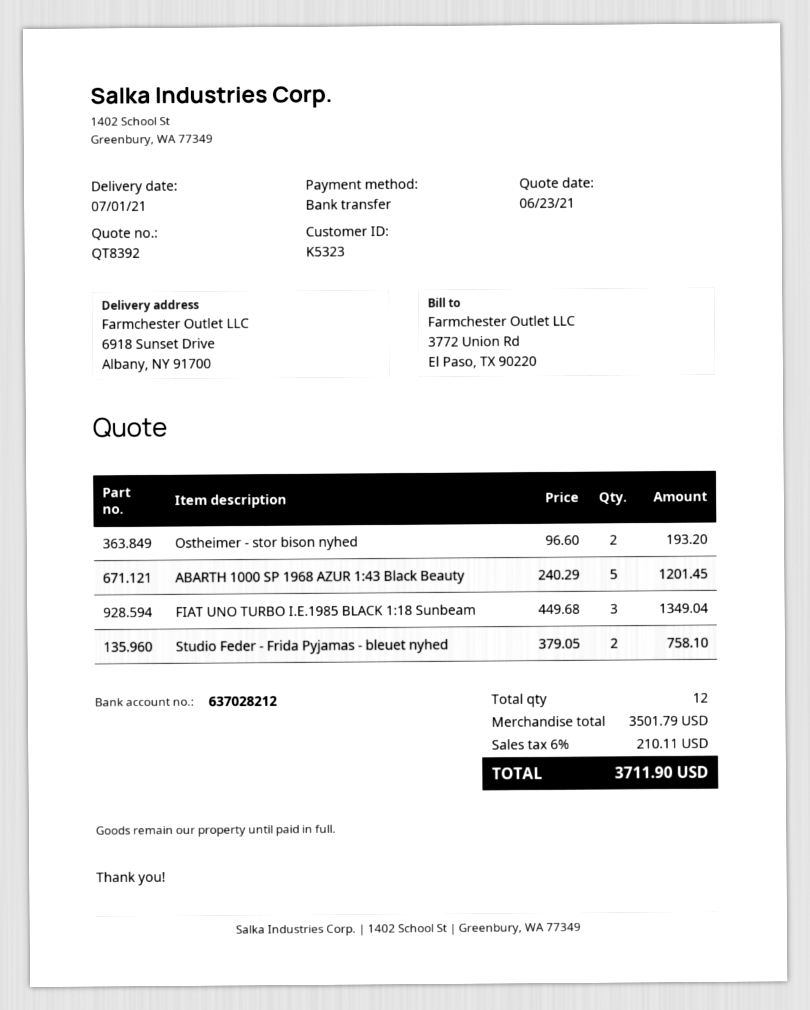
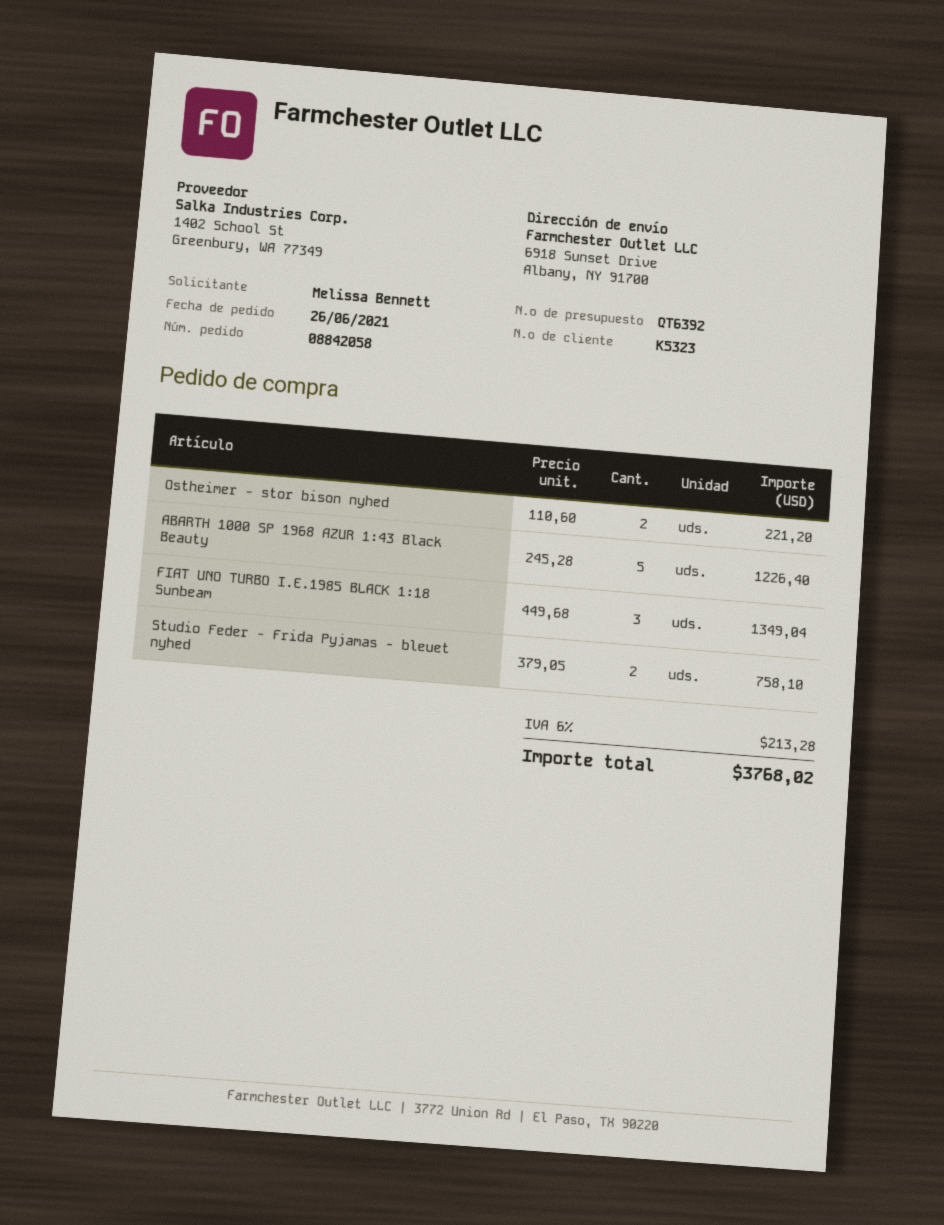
quote number: QT8392 -> QT6392
Ostheimer - stor bison nyhed: 2 x 96.60 = 193.20 -> 2 x 110.60 = 221.20
ABARTH 1000 SP 1968 AZUR 1:43 Black Beauty: 5 x 240.29 = 1201.45 -> 5 x 245.28 = 1226.40
tax: 6% = 210.11 -> 6% = 213.28
total: 3711.90 -> 3768.02

